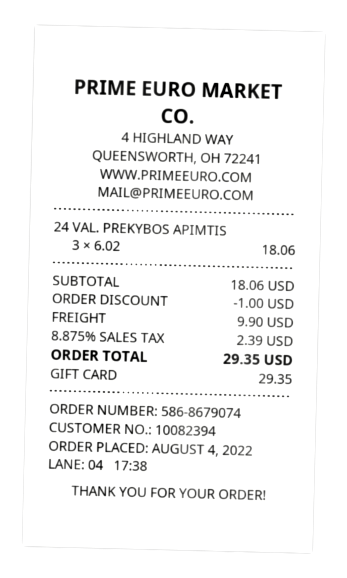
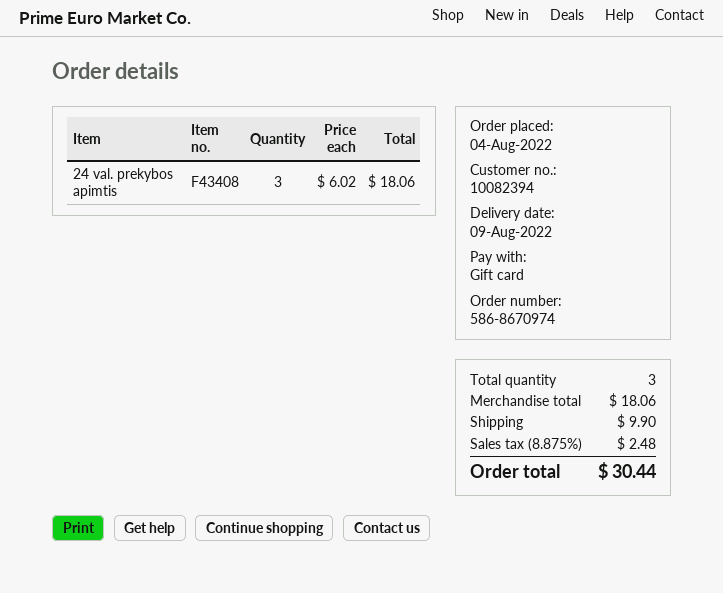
order number: 586-8679074 -> 586-8670974
discount: 1.00 -> none
tax: 8.875% = 2.39 -> 8.875% = 2.48
total: 29.35 -> 30.44

